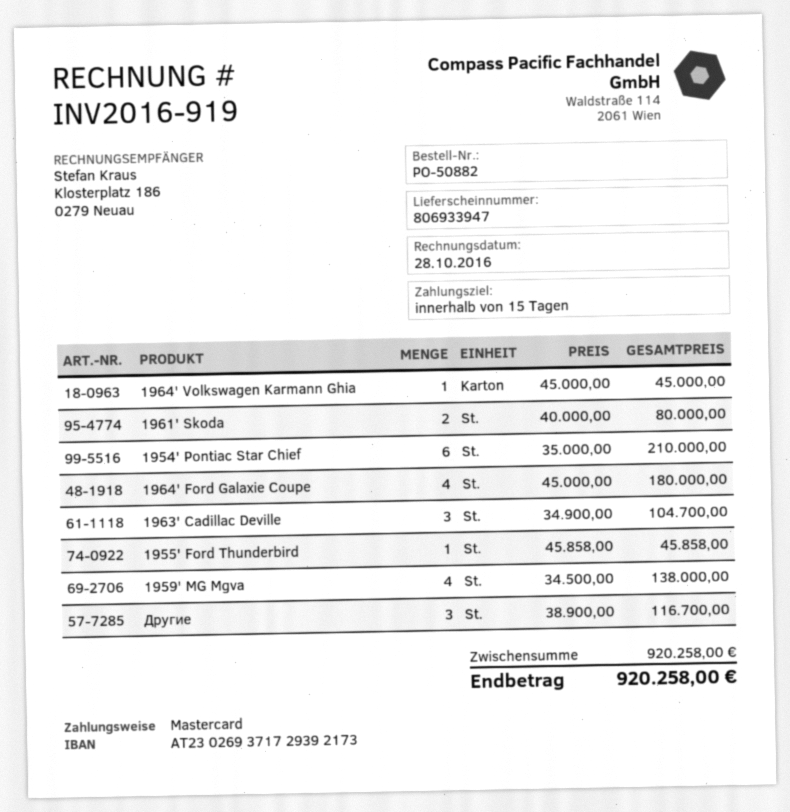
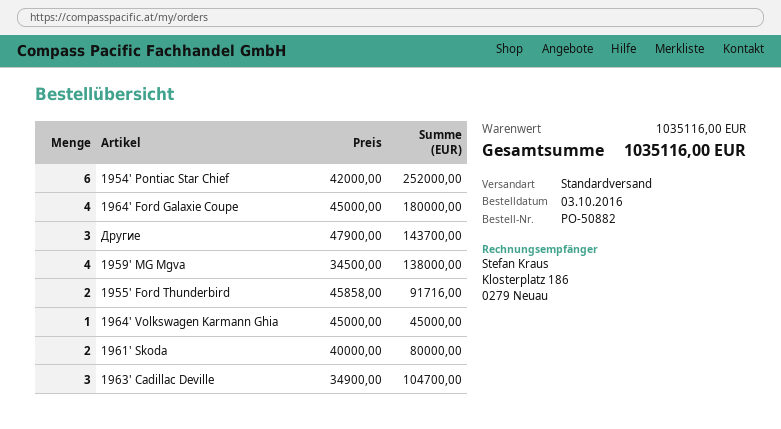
1954' Pontiac Star Chief: 6 x 35000.00 = 210000.00 -> 6 x 42000.00 = 252000.00
1955' Ford Thunderbird: 1 x 45858.00 = 45858.00 -> 2 x 45858.00 = 91716.00
Другие: 3 x 38900.00 = 116700.00 -> 3 x 47900.00 = 143700.00
subtotal: 920258.00 -> 1035116.00
total: 920258.00 -> 1035116.00

